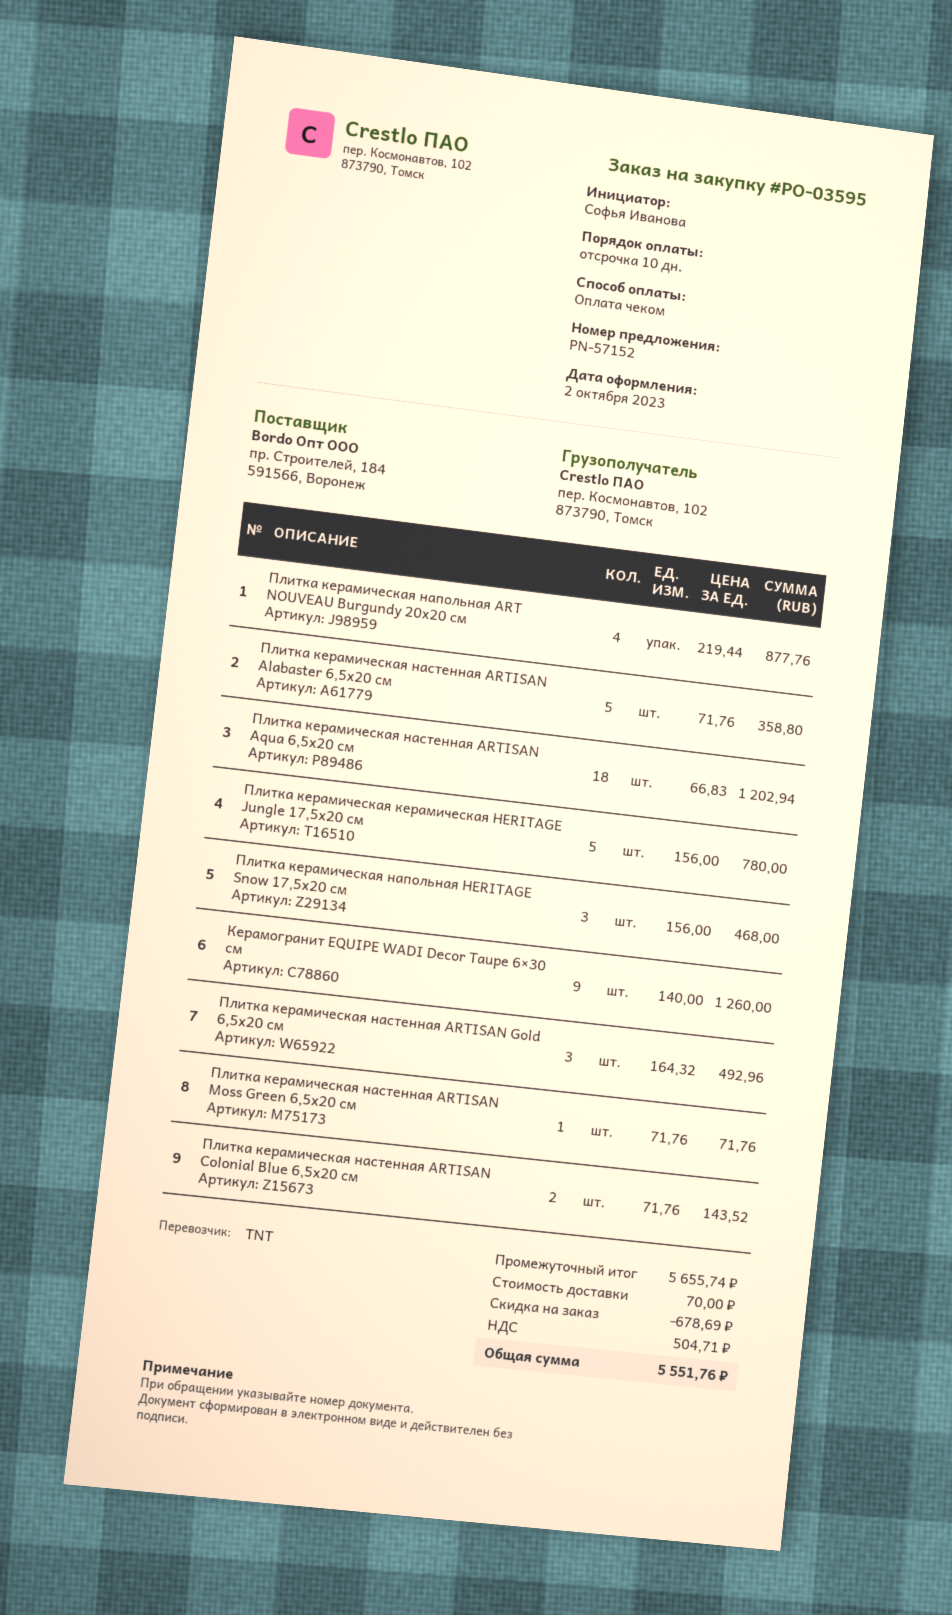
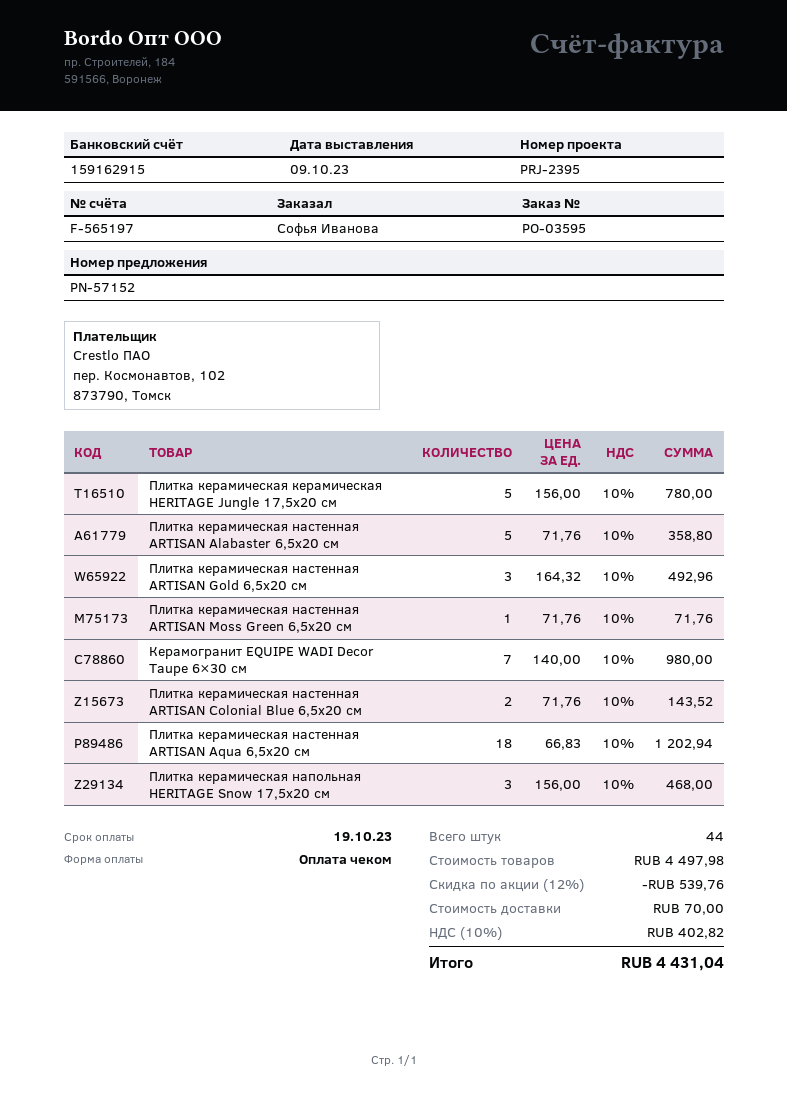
Плитка керамическая напольная ART NOUVEAU Burgundy 20х20 см: 4 x 219.44 = 877.76 -> none
Керамогранит EQUIPE WADI Decor Taupe 6×30 см: 9 x 140.00 = 1260.00 -> 7 x 140.00 = 980.00
subtotal: 5655.74 -> 4497.98
discount: 678.69 -> 539.76
tax: 504.71 -> 402.82
total: 5551.76 -> 4431.04

